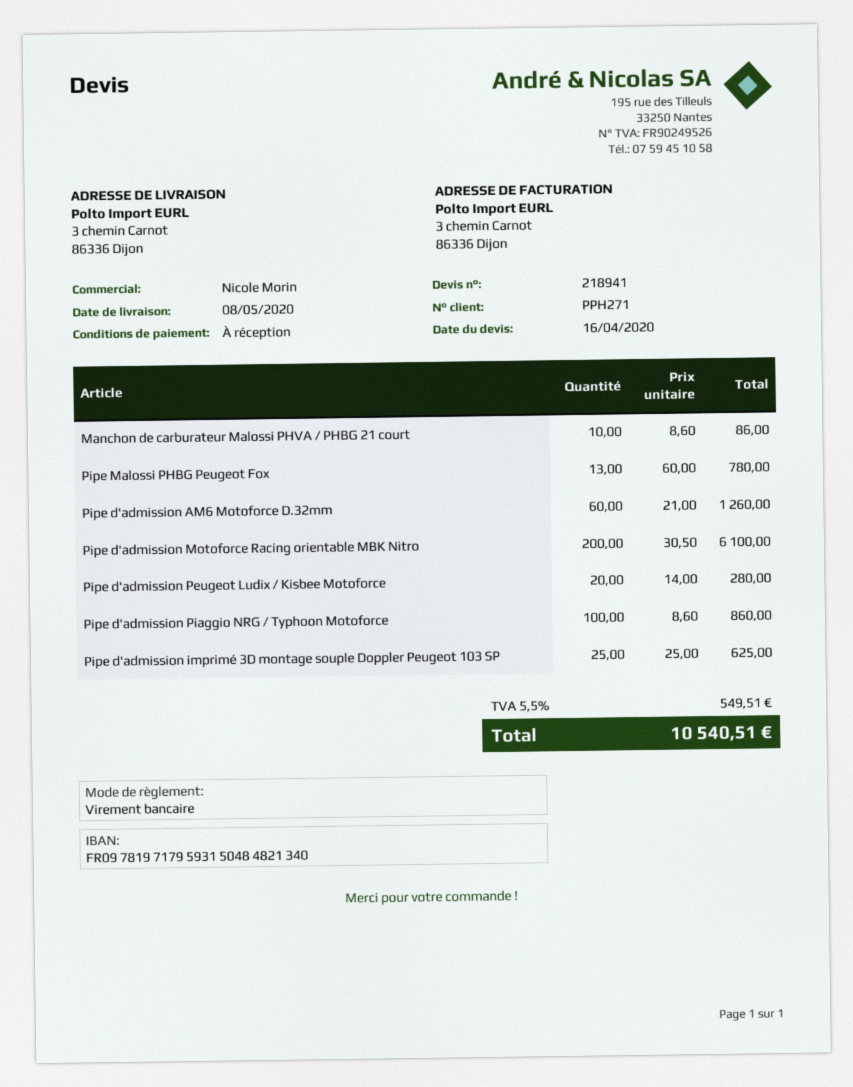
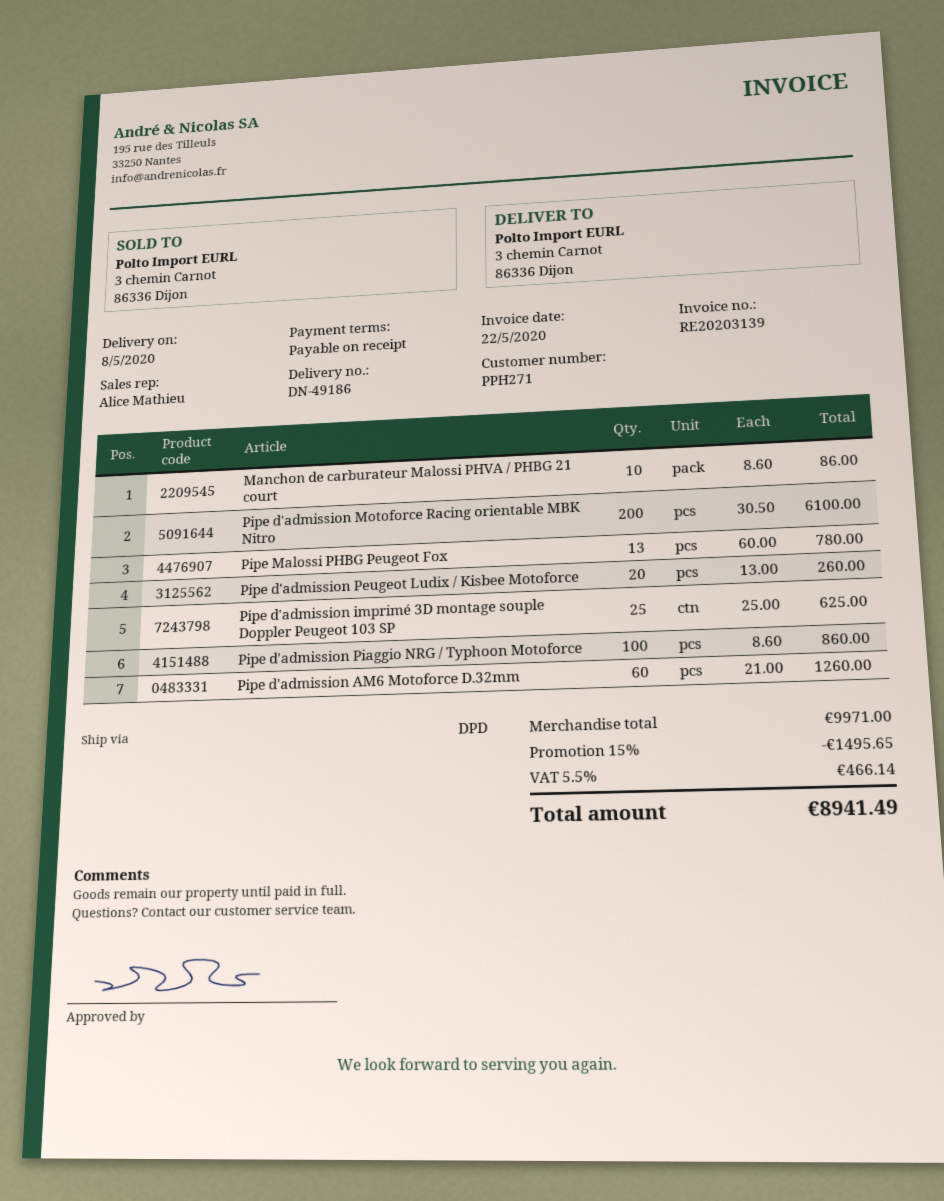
sales rep: Nicole Morin -> Alice Mathieu
Pipe d'admission Peugeot Ludix / Kisbee Motoforce: 20 x 14.00 = 280.00 -> 20 x 13.00 = 260.00
discount: none -> 15% = 1495.65
tax: 5.5% = 549.51 -> 5.5% = 466.14
total: 10540.51 -> 8941.49

